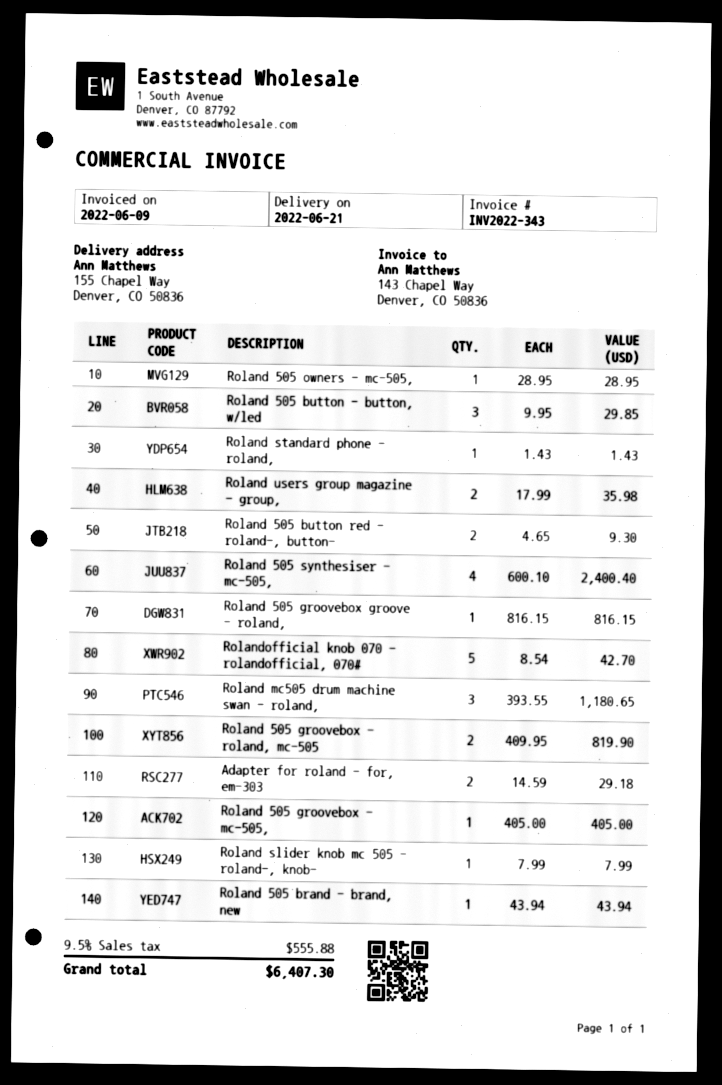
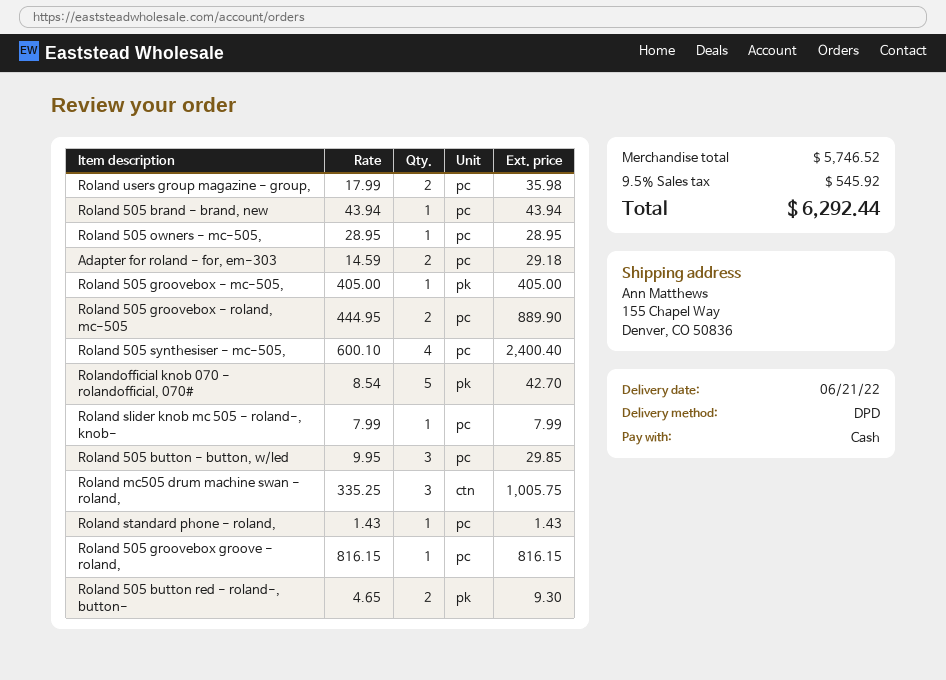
Roland mc505 drum machine swan - roland,: 3 x 393.55 = 1180.65 -> 3 x 335.25 = 1005.75
Roland 505 groovebox - roland, mc-505: 2 x 409.95 = 819.90 -> 2 x 444.95 = 889.90
tax: 9.5% = 555.88 -> 9.5% = 545.92
total: 6407.30 -> 6292.44

